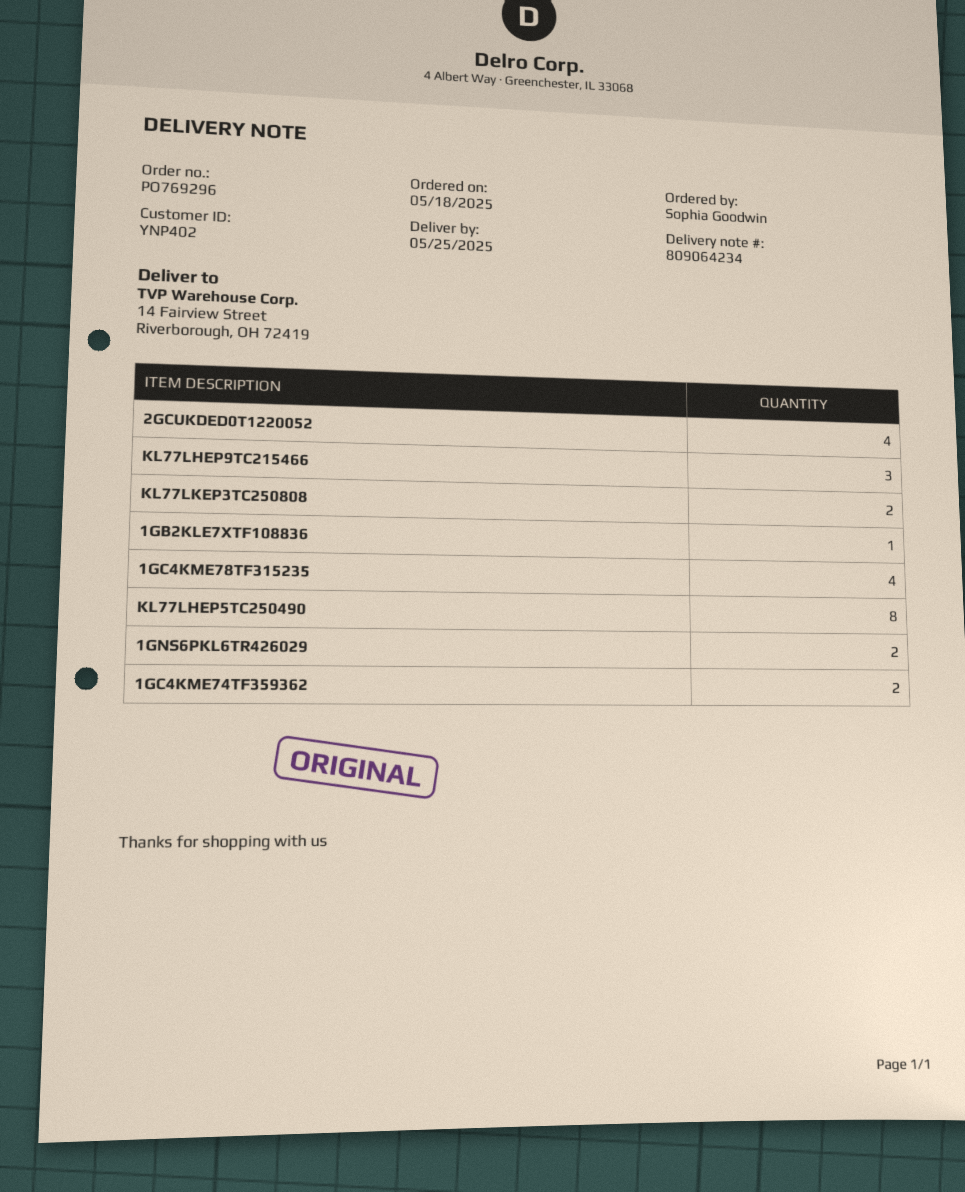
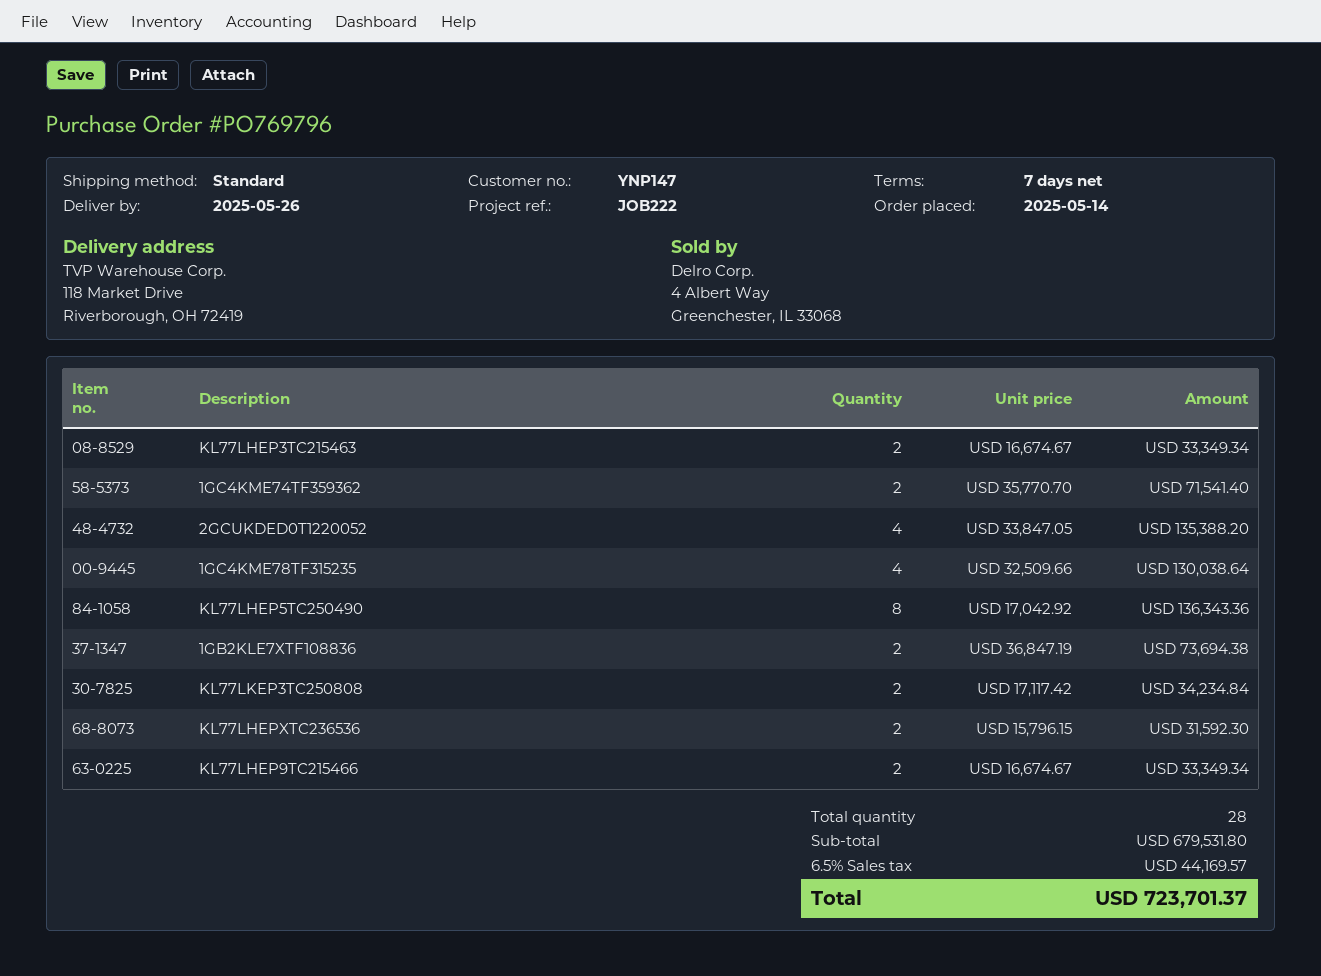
order number: PO769296 -> PO769796
order date: 2025-05-18 -> 2025-05-14
delivery date: 2025-05-25 -> 2025-05-26
customer number: YNP402 -> YNP147
ship to: 14 Fairview Street, Riverborough, OH 72419 -> 118 Market Drive, Riverborough, OH 72419
KL77LHEP9TC215466: 3 -> 2
1GB2KLE7XTF108836: 1 -> 2
1GNS6PKL6TR426029: 2 -> none
KL77LHEP3TC215463: none -> 2
KL77LHEPXTC236536: none -> 2

